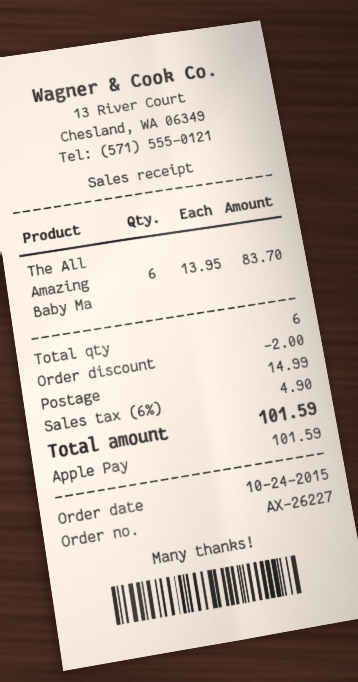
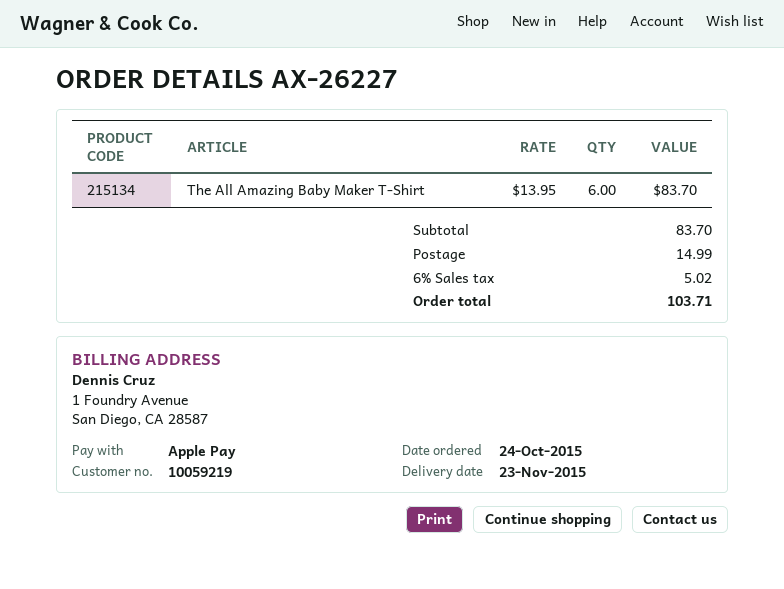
discount: 2.00 -> none
tax: 6% = 4.90 -> 6% = 5.02
total: 101.59 -> 103.71

